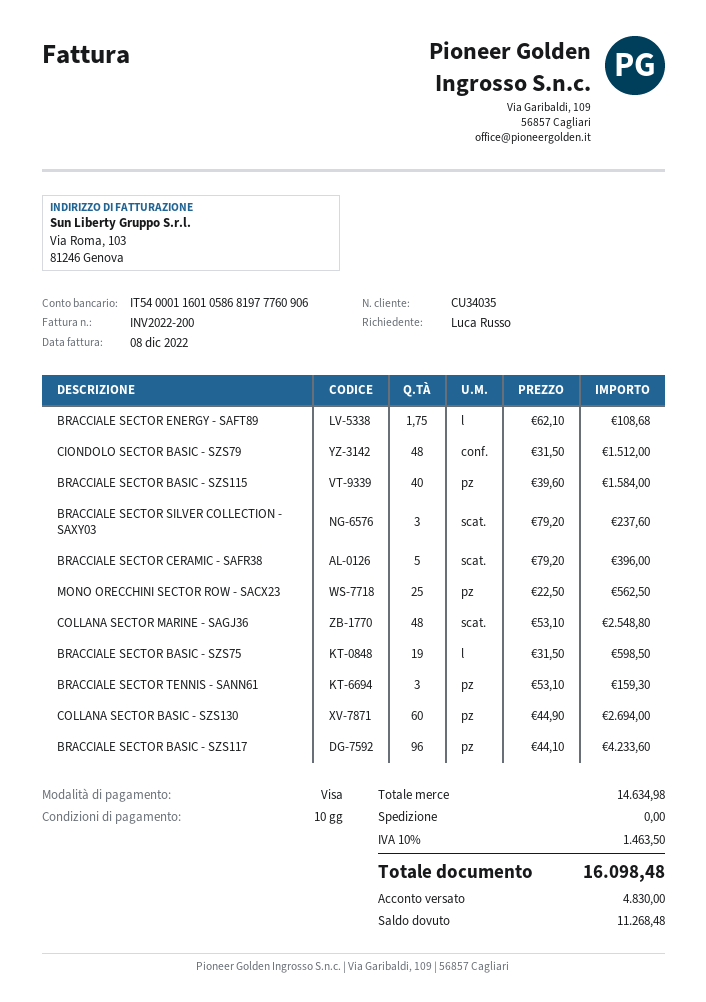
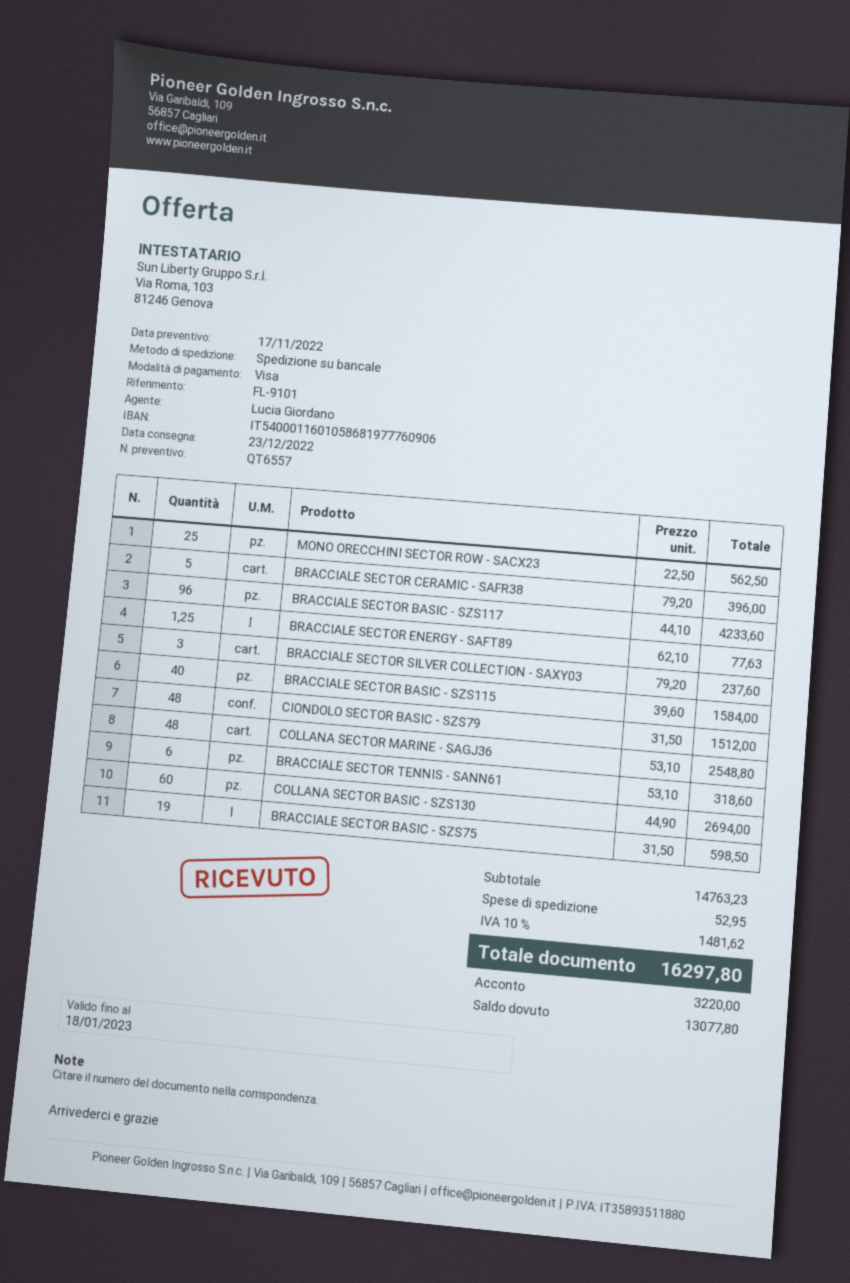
BRACCIALE SECTOR ENERGY - SAFT89: 1.75 x 62.10 = 108.68 -> 1.25 x 62.10 = 77.63
BRACCIALE SECTOR TENNIS - SANN61: 3 x 53.10 = 159.30 -> 6 x 53.10 = 318.60
subtotal: 14634.98 -> 14763.23
shipping: 0.00 -> 52.95
tax: 10% = 1463.50 -> 10% = 1481.62
total: 16098.48 -> 16297.80
deposit: 4830.00 -> 3220.00
balance: 11268.48 -> 13077.80

